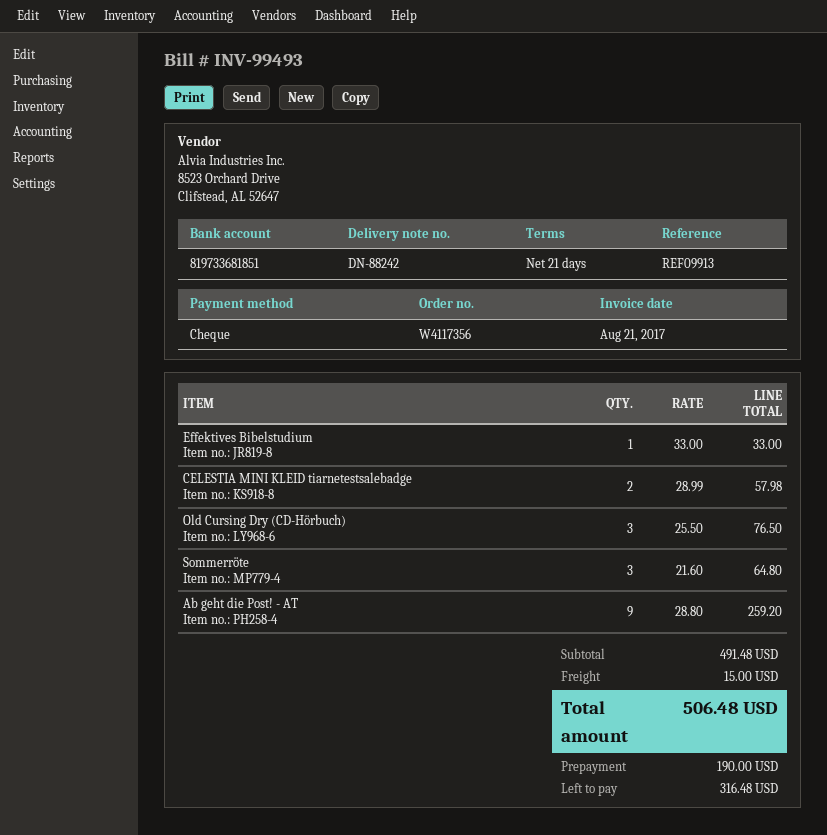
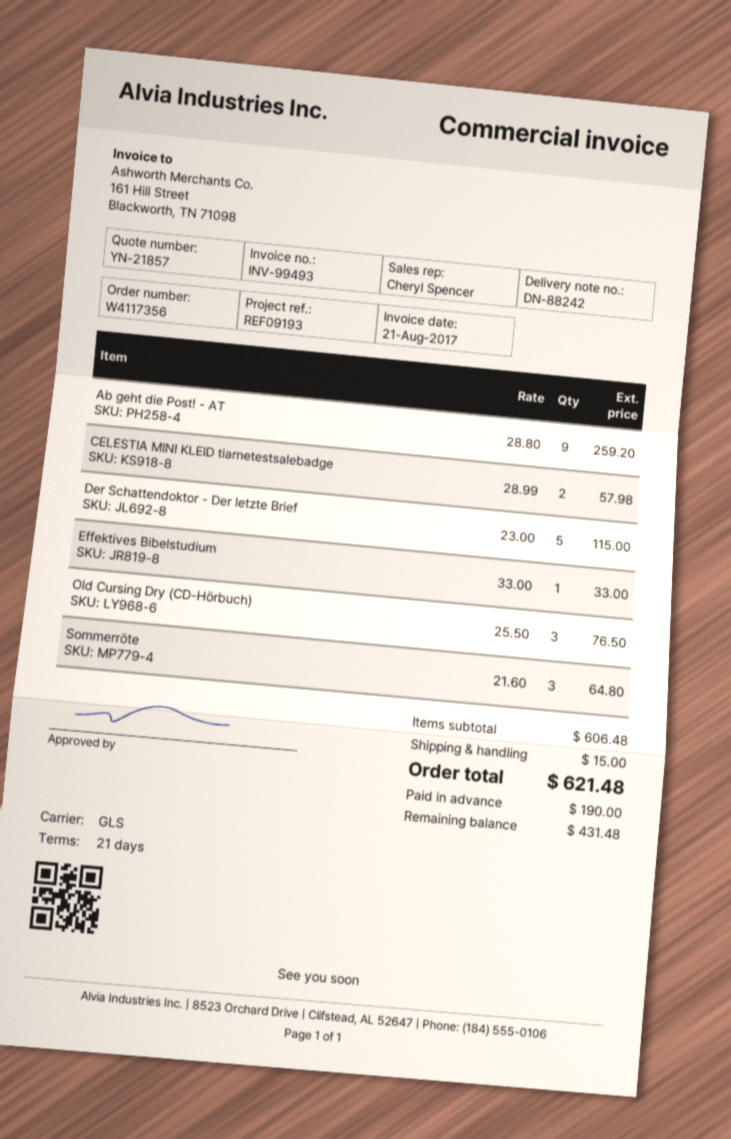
reference: REF09913 -> REF09193
Der Schattendoktor - Der letzte Brief: none -> 5 x 23.00 = 115.00
subtotal: 491.48 -> 606.48
total: 506.48 -> 621.48
balance: 316.48 -> 431.48

